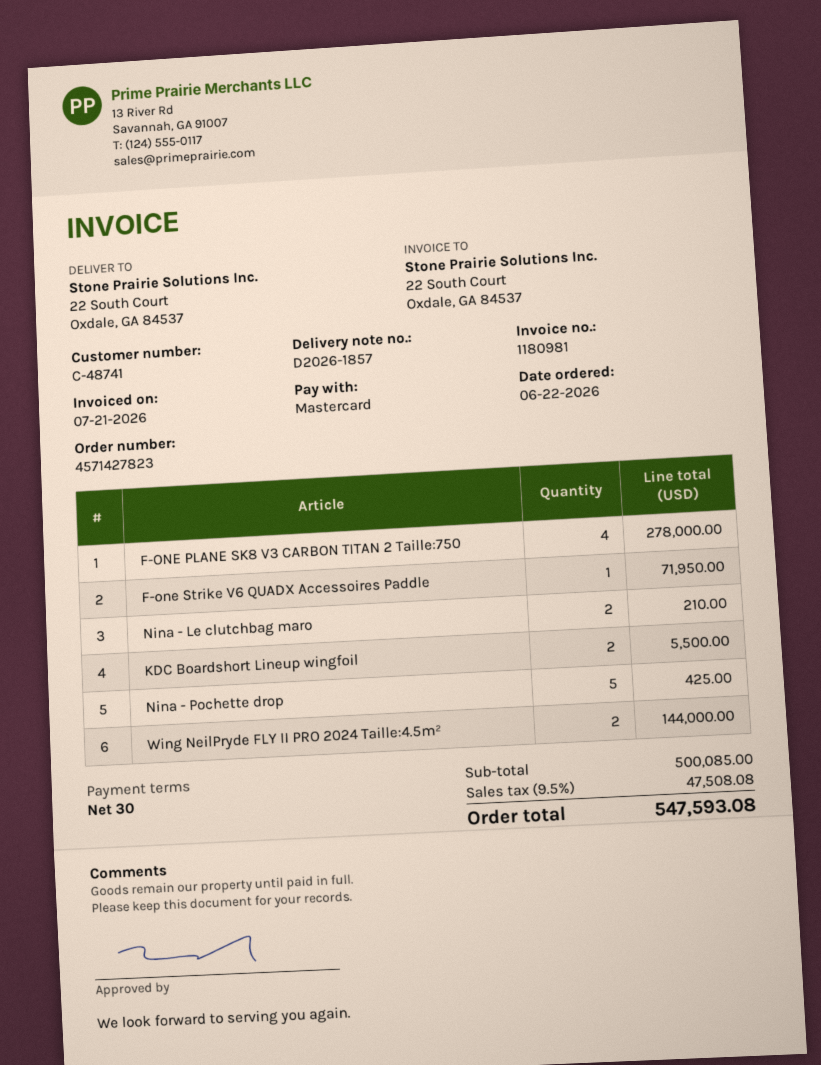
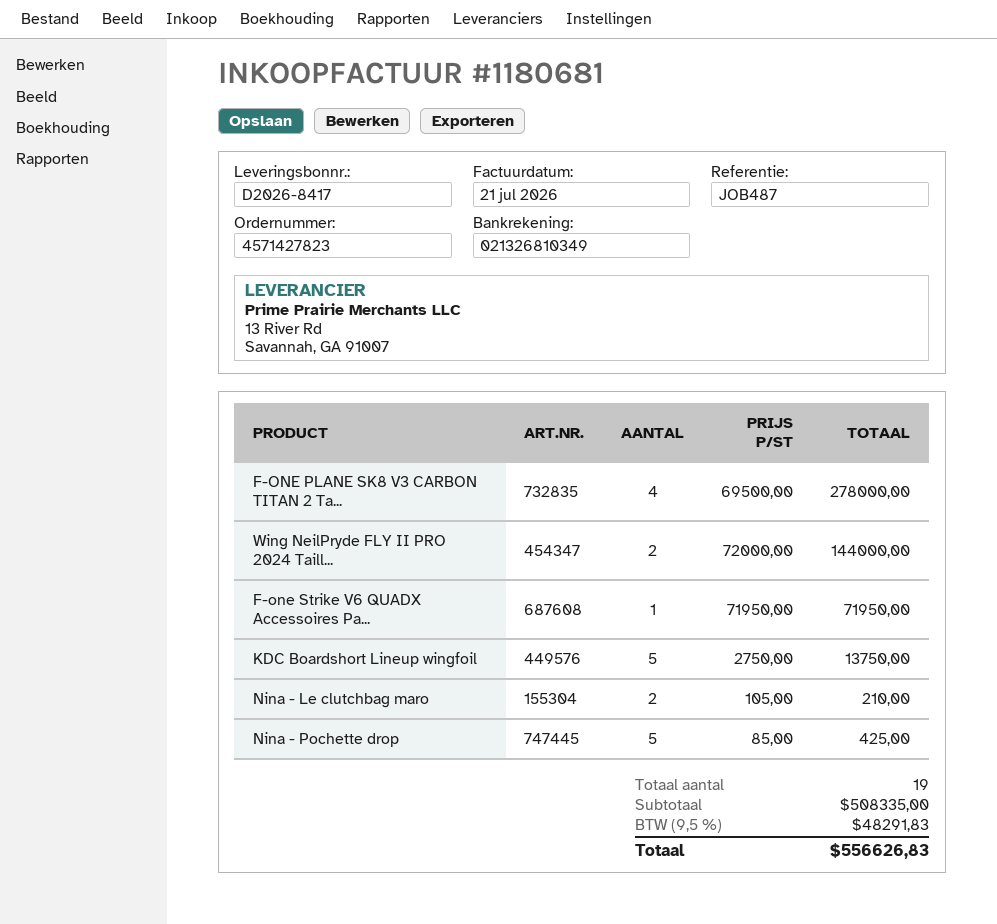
delivery note number: D2026-1857 -> D2026-8417
invoice number: 1180981 -> 1180681
KDC Boardshort Lineup wingfoil: 2 for 5500.00 -> 5 for 13750.00
subtotal: 500085.00 -> 508335.00
tax: 9.5% = 47508.08 -> 9.5% = 48291.83
total: 547593.08 -> 556626.83

